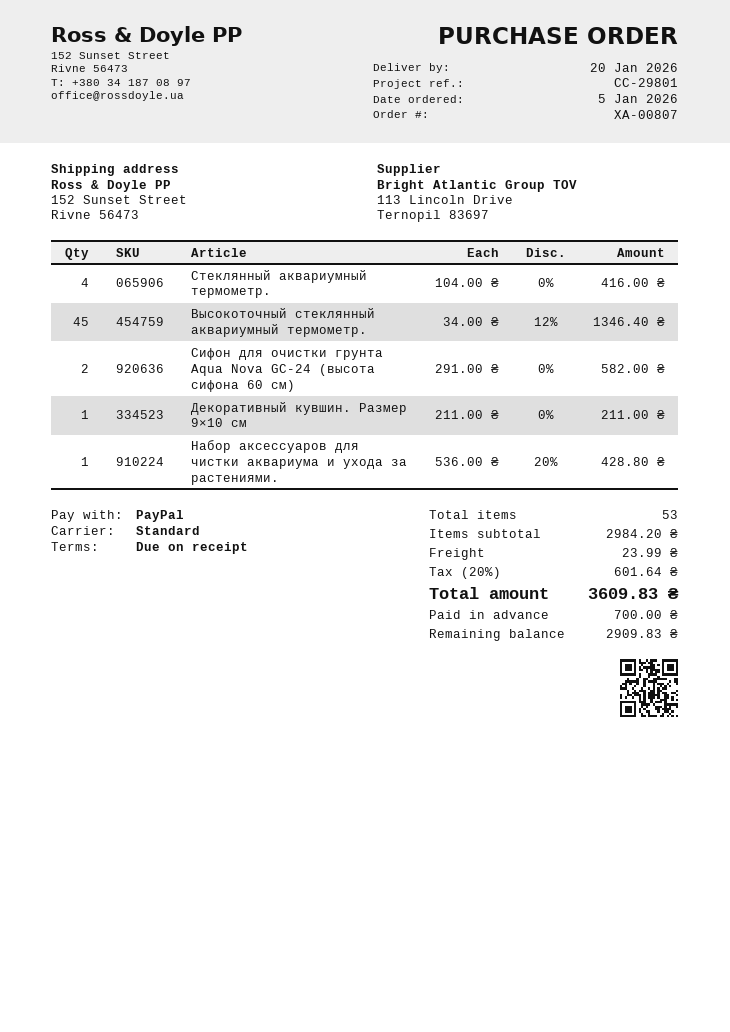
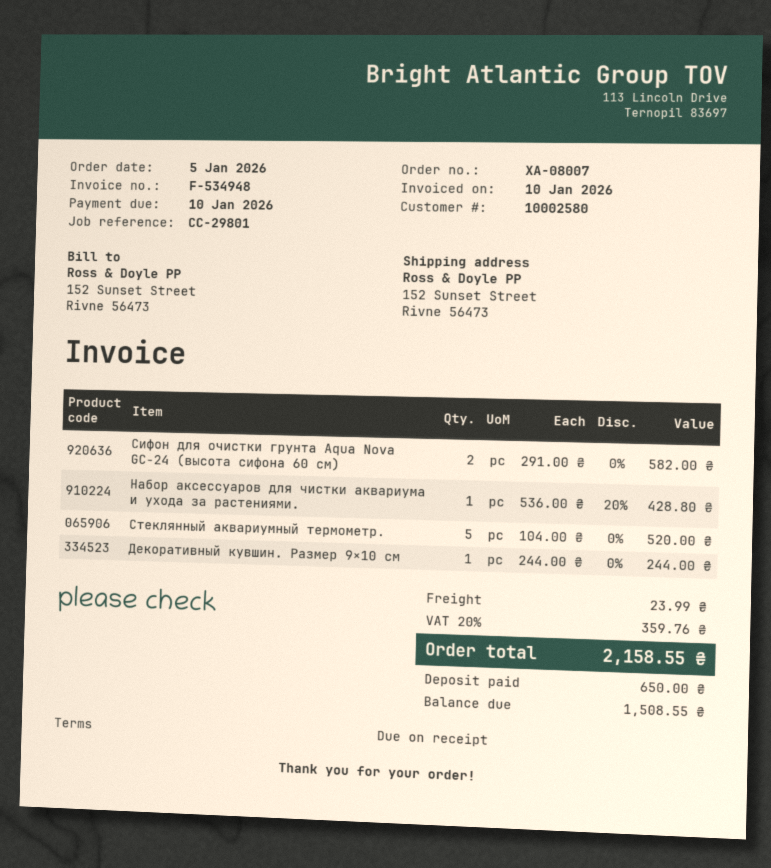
order number: XA-00807 -> XA-08007
Стеклянный аквариумный термометр.: 4 x 104.00 = 416.00 -> 5 x 104.00 = 520.00
Высокоточный стеклянный аквариумный термометр.: 45 x 34.00 - 12% = 1346.40 -> none
Декоративный кувшин. Размер 9×10 см: 1 x 211.00 = 211.00 -> 1 x 244.00 = 244.00
tax: 20% = 601.64 -> 20% = 359.76
total: 3609.83 -> 2158.55
deposit: 700.00 -> 650.00
balance: 2909.83 -> 1508.55

